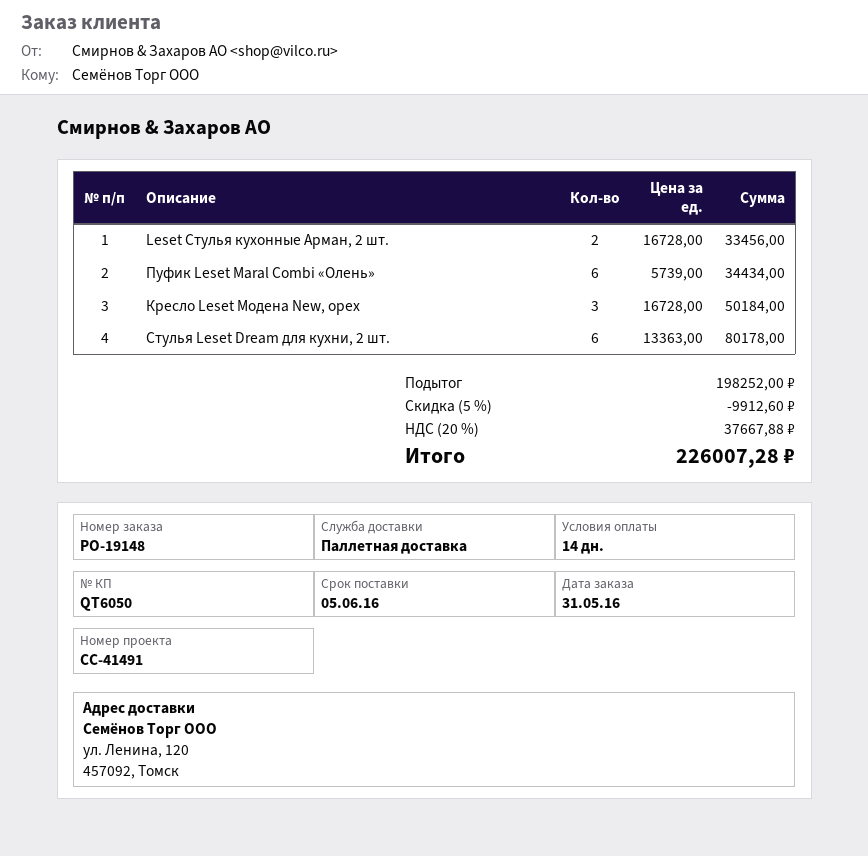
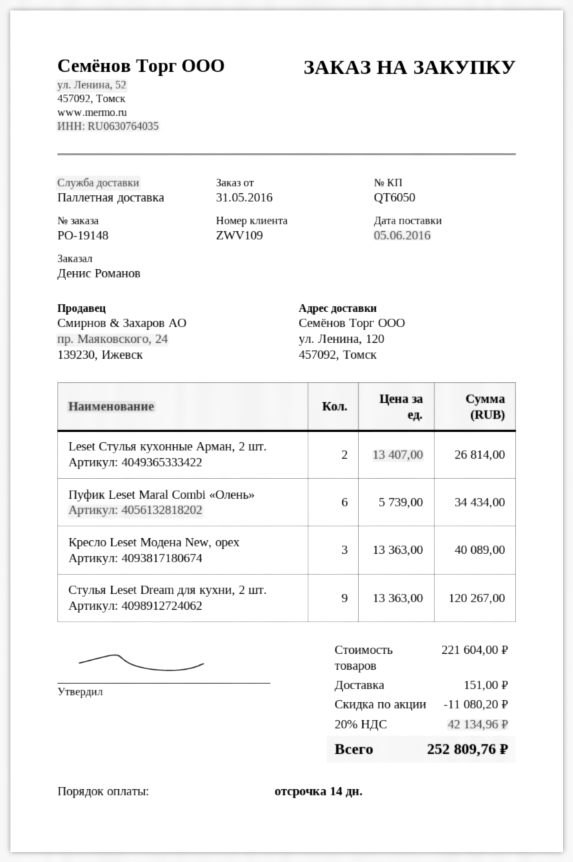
Leset Стулья кухонные Арман, 2 шт.: 2 x 16728.00 = 33456.00 -> 2 x 13407.00 = 26814.00
Кресло Leset Модена New, орех: 3 x 16728.00 = 50184.00 -> 3 x 13363.00 = 40089.00
Стулья Leset Dream для кухни, 2 шт.: 6 x 13363.00 = 80178.00 -> 9 x 13363.00 = 120267.00
subtotal: 198252.00 -> 221604.00
discount: 9912.60 -> 11080.20
shipping: none -> 151.00
tax: 20% = 37667.88 -> 20% = 42134.96
total: 226007.28 -> 252809.76

